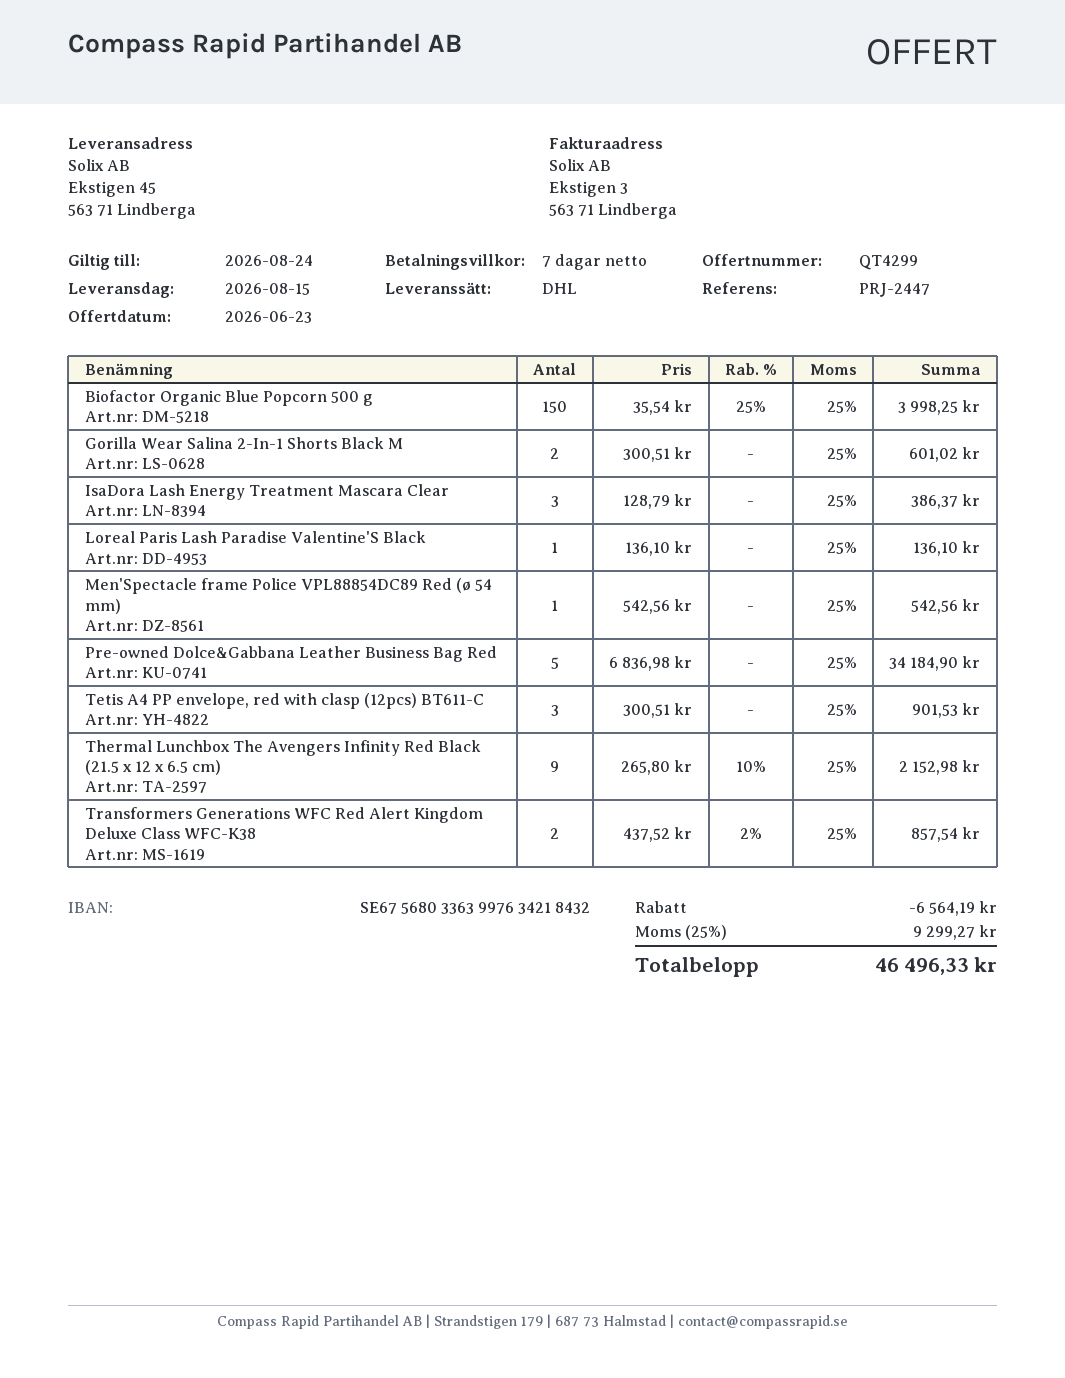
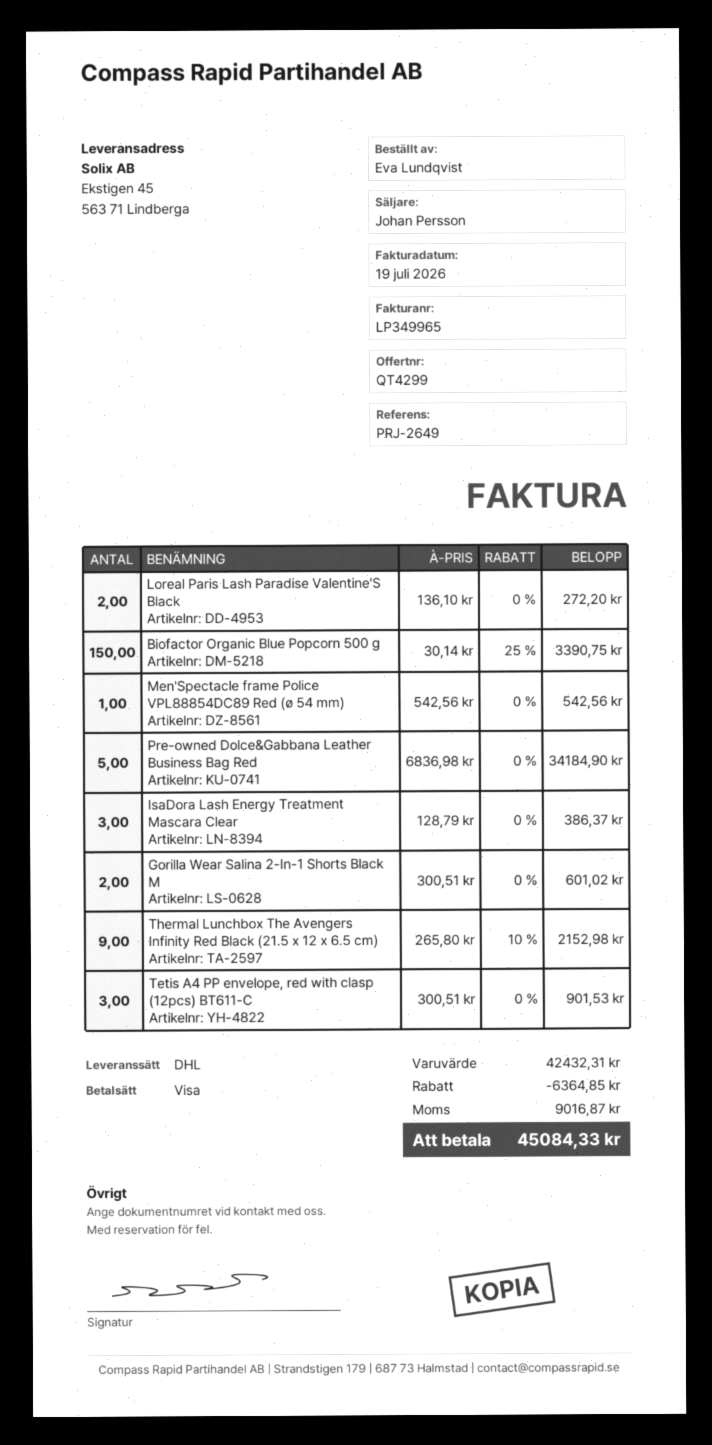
reference: PRJ-2447 -> PRJ-2649
Biofactor Organic Blue Popcorn 500 g: 150 x 35.54 - 25% = 3998.25 -> 150 x 30.14 - 25% = 3390.75
Loreal Paris Lash Paradise Valentine'S Black: 1 x 136.10 = 136.10 -> 2 x 136.10 = 272.20
Transformers Generations WFC Red Alert Kingdom Deluxe Class WFC-K38: 2 x 437.52 - 2% = 857.54 -> none
discount: 6564.19 -> 6364.85
tax: 9299.27 -> 9016.87
total: 46496.33 -> 45084.33

